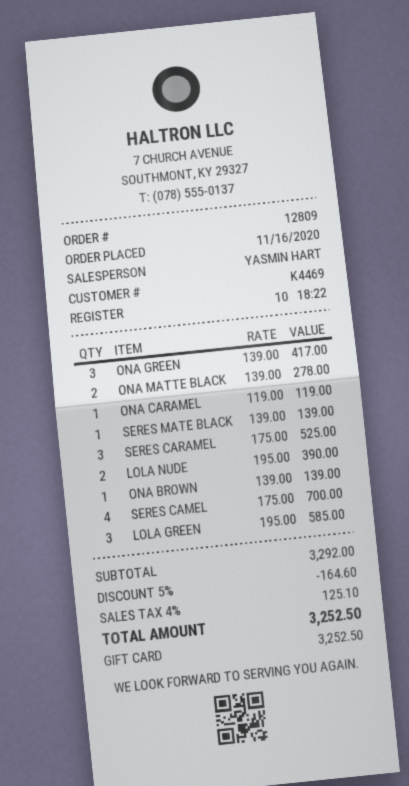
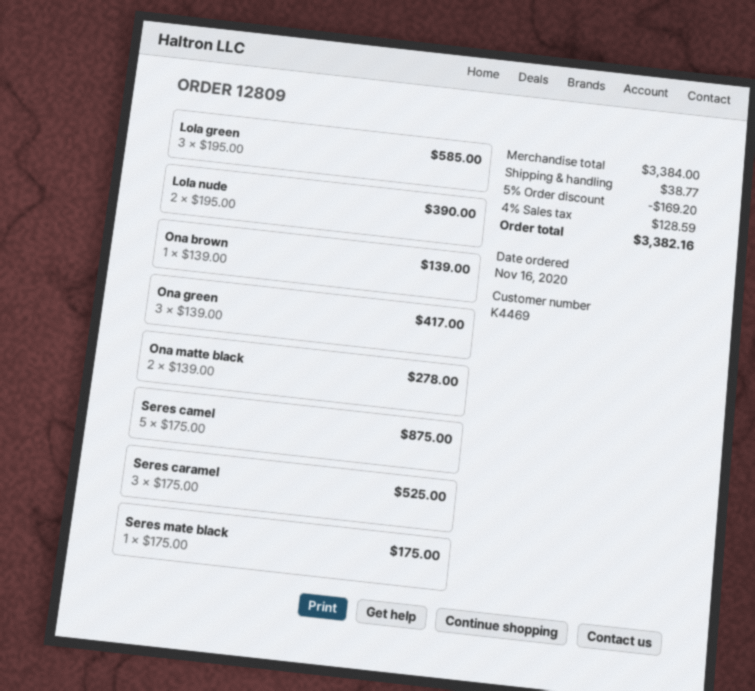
ONA CARAMEL: 1 x 119.00 = 119.00 -> none
SERES MATE BLACK: 1 x 139.00 = 139.00 -> 1 x 175.00 = 175.00
SERES CAMEL: 4 x 175.00 = 700.00 -> 5 x 175.00 = 875.00
subtotal: 3292.00 -> 3384.00
discount: 5% = 164.60 -> 5% = 169.20
shipping: none -> 38.77
tax: 4% = 125.10 -> 4% = 128.59
total: 3252.50 -> 3382.16

